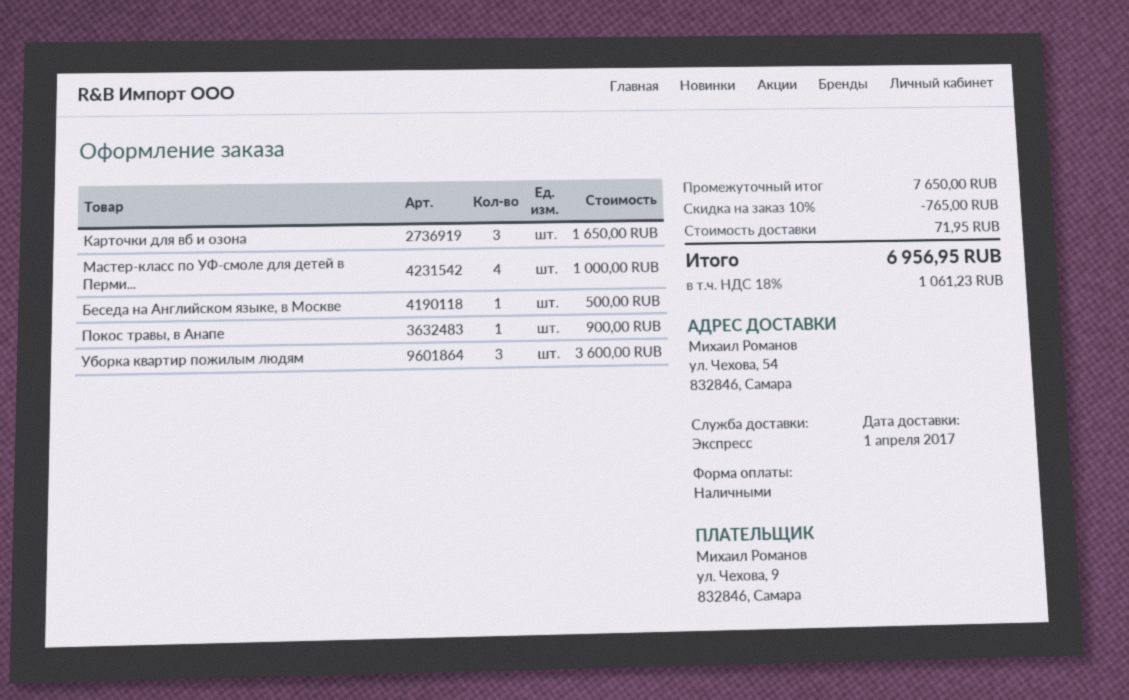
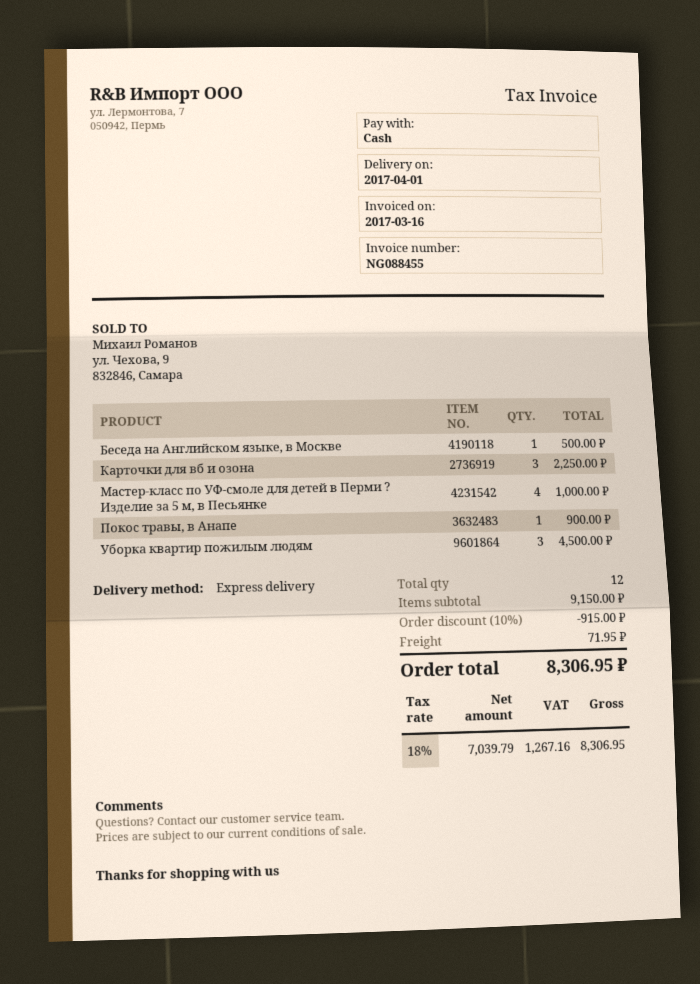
Карточки для вб и озона: 3 for 1650.00 -> 3 for 2250.00
Уборка квартир пожилым людям: 3 for 3600.00 -> 3 for 4500.00
subtotal: 7650.00 -> 9150.00
discount: 10% = 765.00 -> 10% = 915.00
tax: 18% = 1061.23 -> 18% = 1267.16
total: 6956.95 -> 8306.95

